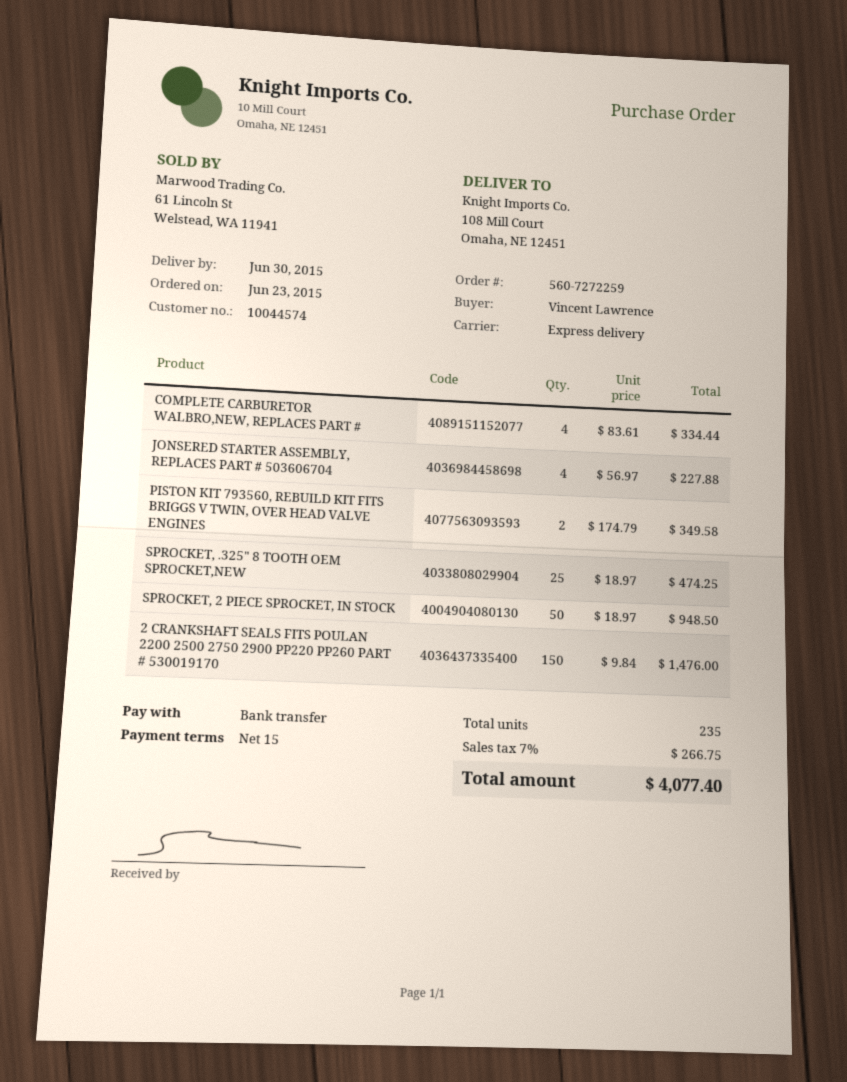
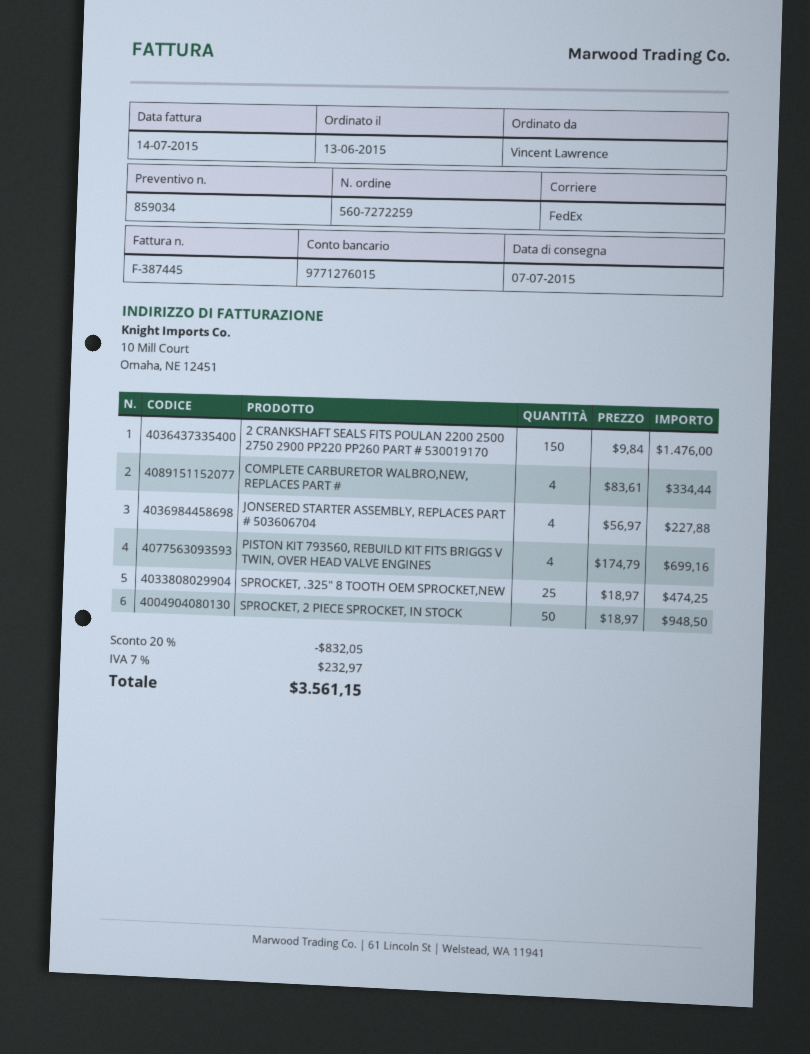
order date: 2015-06-23 -> 2015-06-13
delivery date: 2015-06-30 -> 2015-07-07
shipping method: express -> FedEx
PISTON KIT 793560, REBUILD KIT FITS BRIGGS V TWIN, OVER HEAD VALVE ENGINES: 2 x 174.79 = 349.58 -> 4 x 174.79 = 699.16
discount: none -> 20% = 832.05
tax: 7% = 266.75 -> 7% = 232.97
total: 4077.40 -> 3561.15

